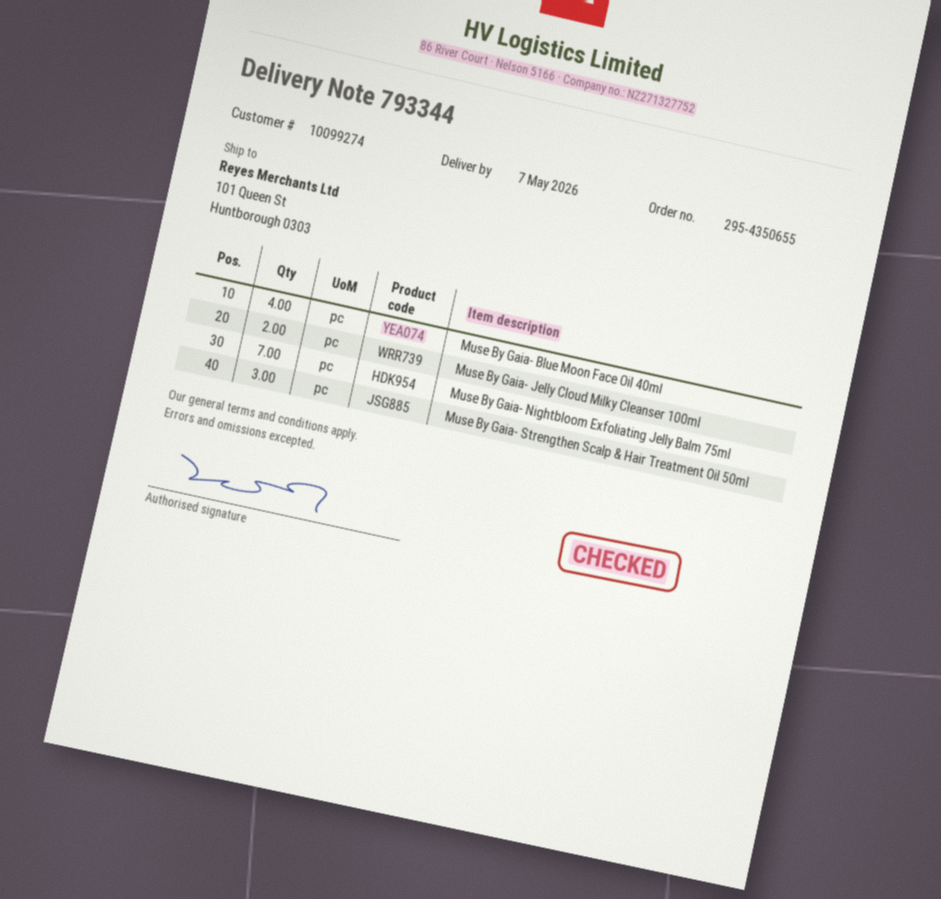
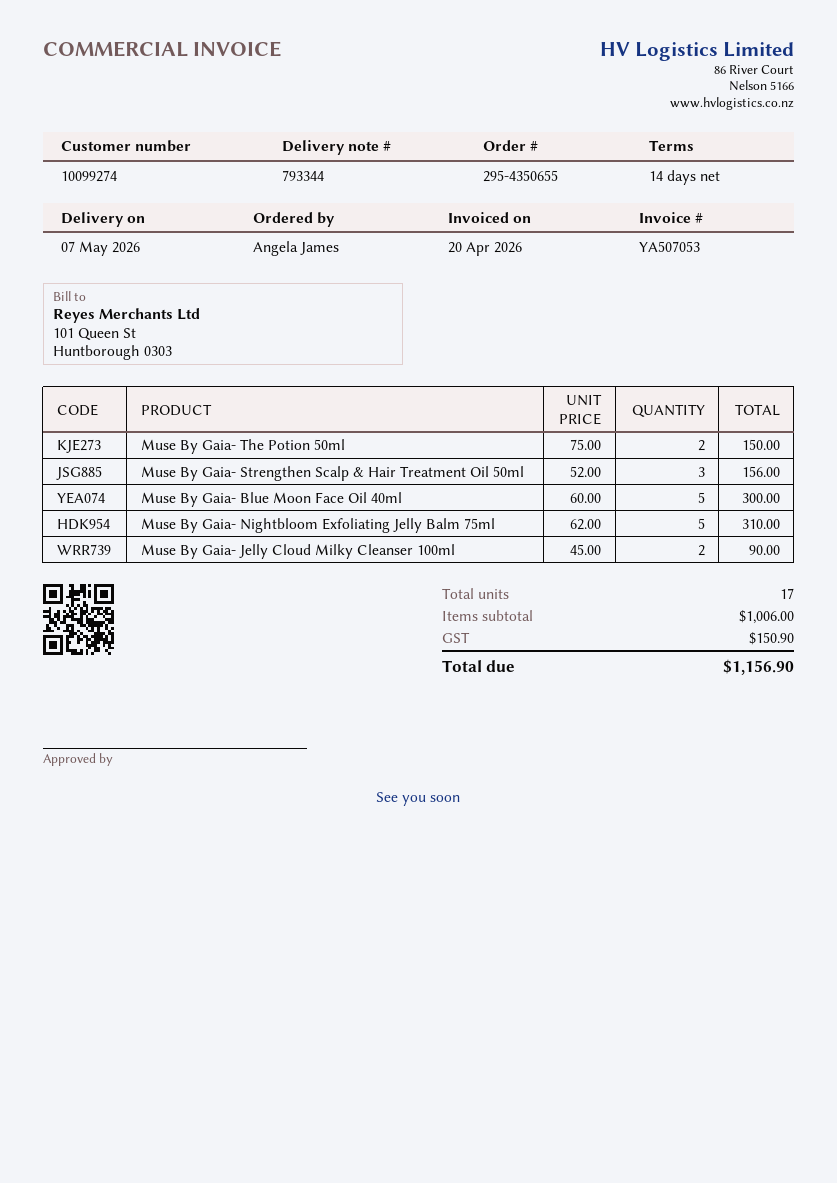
Muse By Gaia- Blue Moon Face Oil 40ml: 4 -> 5
Muse By Gaia- Nightbloom Exfoliating Jelly Balm 75ml: 7 -> 5
Muse By Gaia- The Potion 50ml: none -> 2

